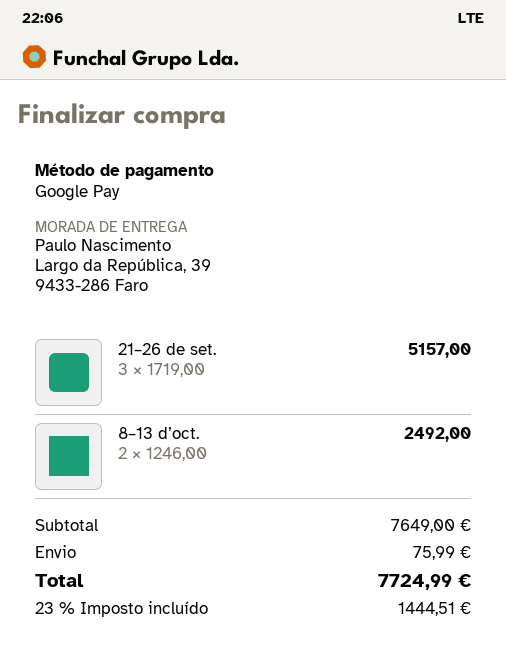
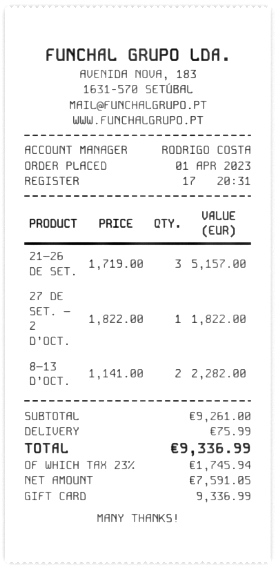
payment method: Google Pay -> gift card
8–13 d’oct.: 2 x 1246.00 = 2492.00 -> 2 x 1141.00 = 2282.00
27 DE SET. – 2 D’OCT.: none -> 1 x 1822.00 = 1822.00
subtotal: 7649.00 -> 9261.00
tax: 23% = 1444.51 -> 23% = 1745.94
total: 7724.99 -> 9336.99

